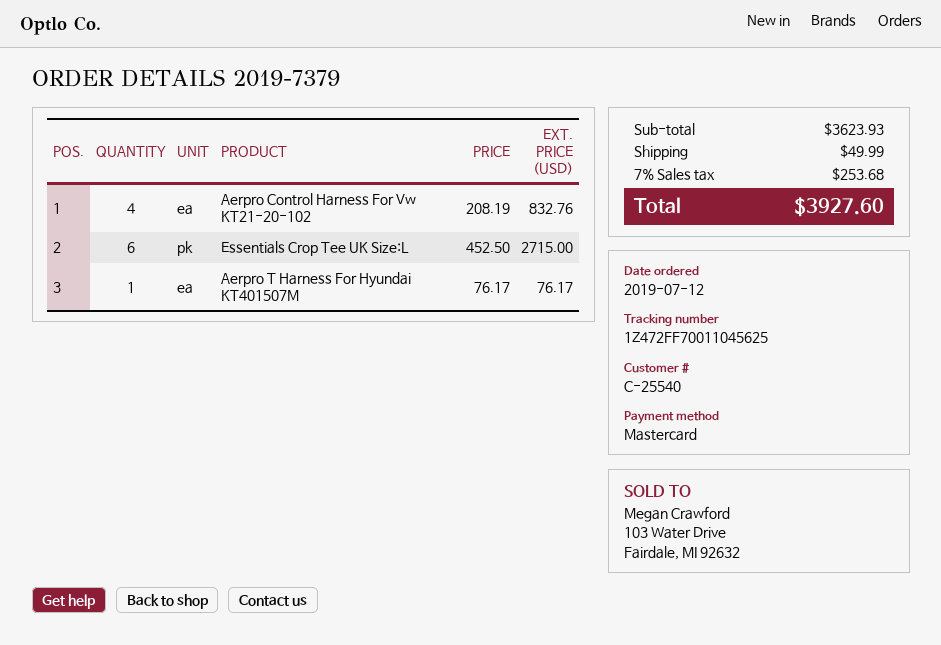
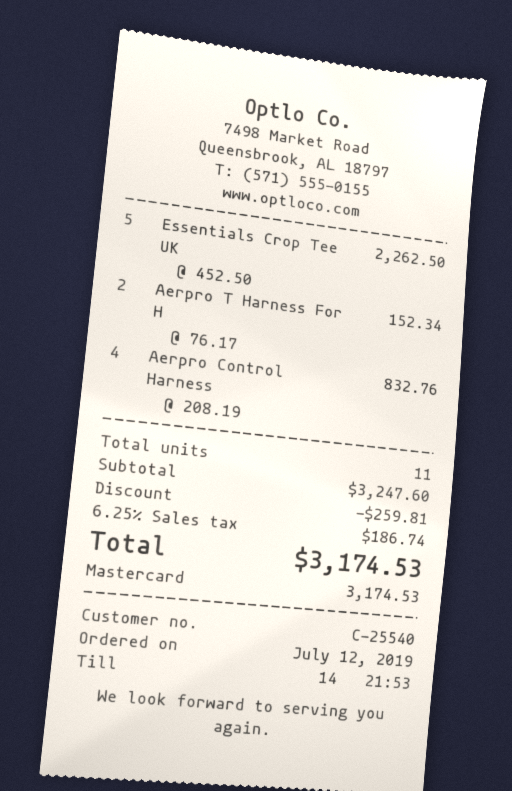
Essentials Crop Tee UK Size:L: 6 x 452.50 = 2715.00 -> 5 x 452.50 = 2262.50
Aerpro T Harness For Hyundai KT401507M: 1 x 76.17 = 76.17 -> 2 x 76.17 = 152.34
subtotal: 3623.93 -> 3247.60
discount: none -> 259.81
shipping: 49.99 -> none
tax: 7% = 253.68 -> 6.25% = 186.74
total: 3927.60 -> 3174.53

